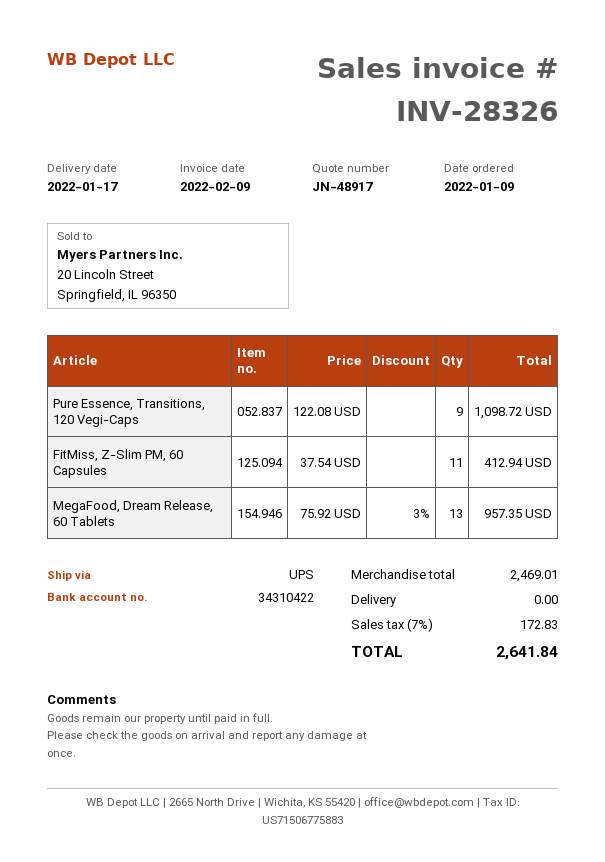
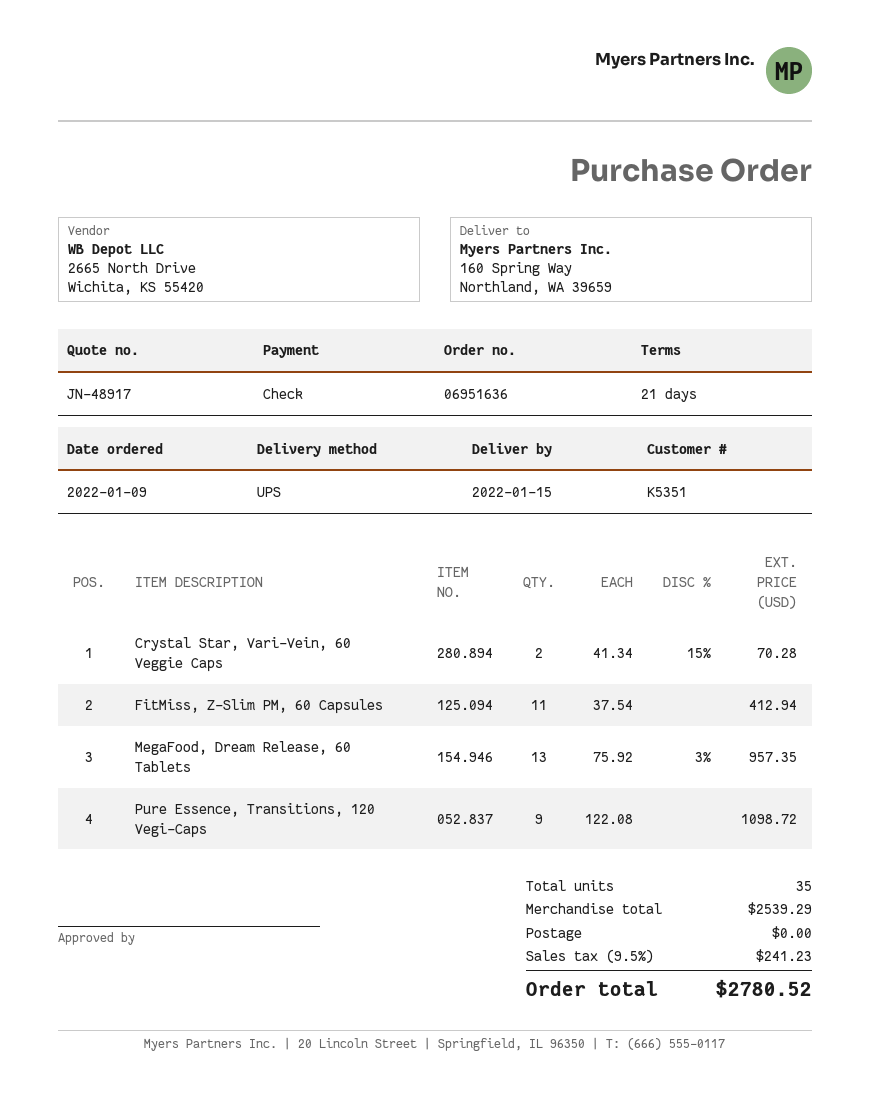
delivery date: 2022-01-17 -> 2022-01-15
Crystal Star, Vari-Vein, 60 Veggie Caps: none -> 2 x 41.34 - 15% = 70.28
subtotal: 2469.01 -> 2539.29
tax: 7% = 172.83 -> 9.5% = 241.23
total: 2641.84 -> 2780.52

